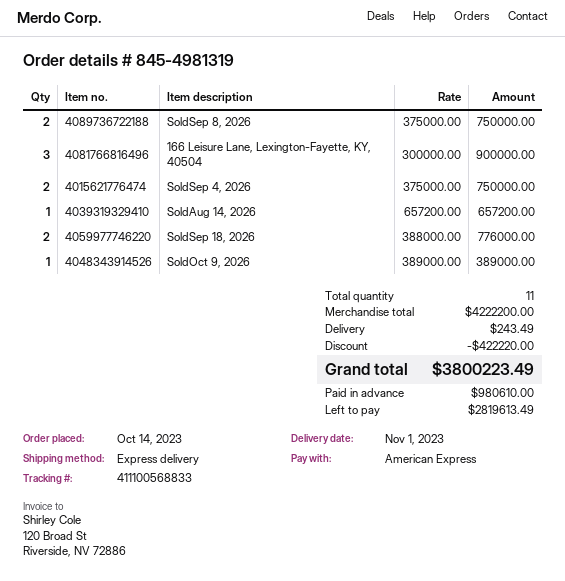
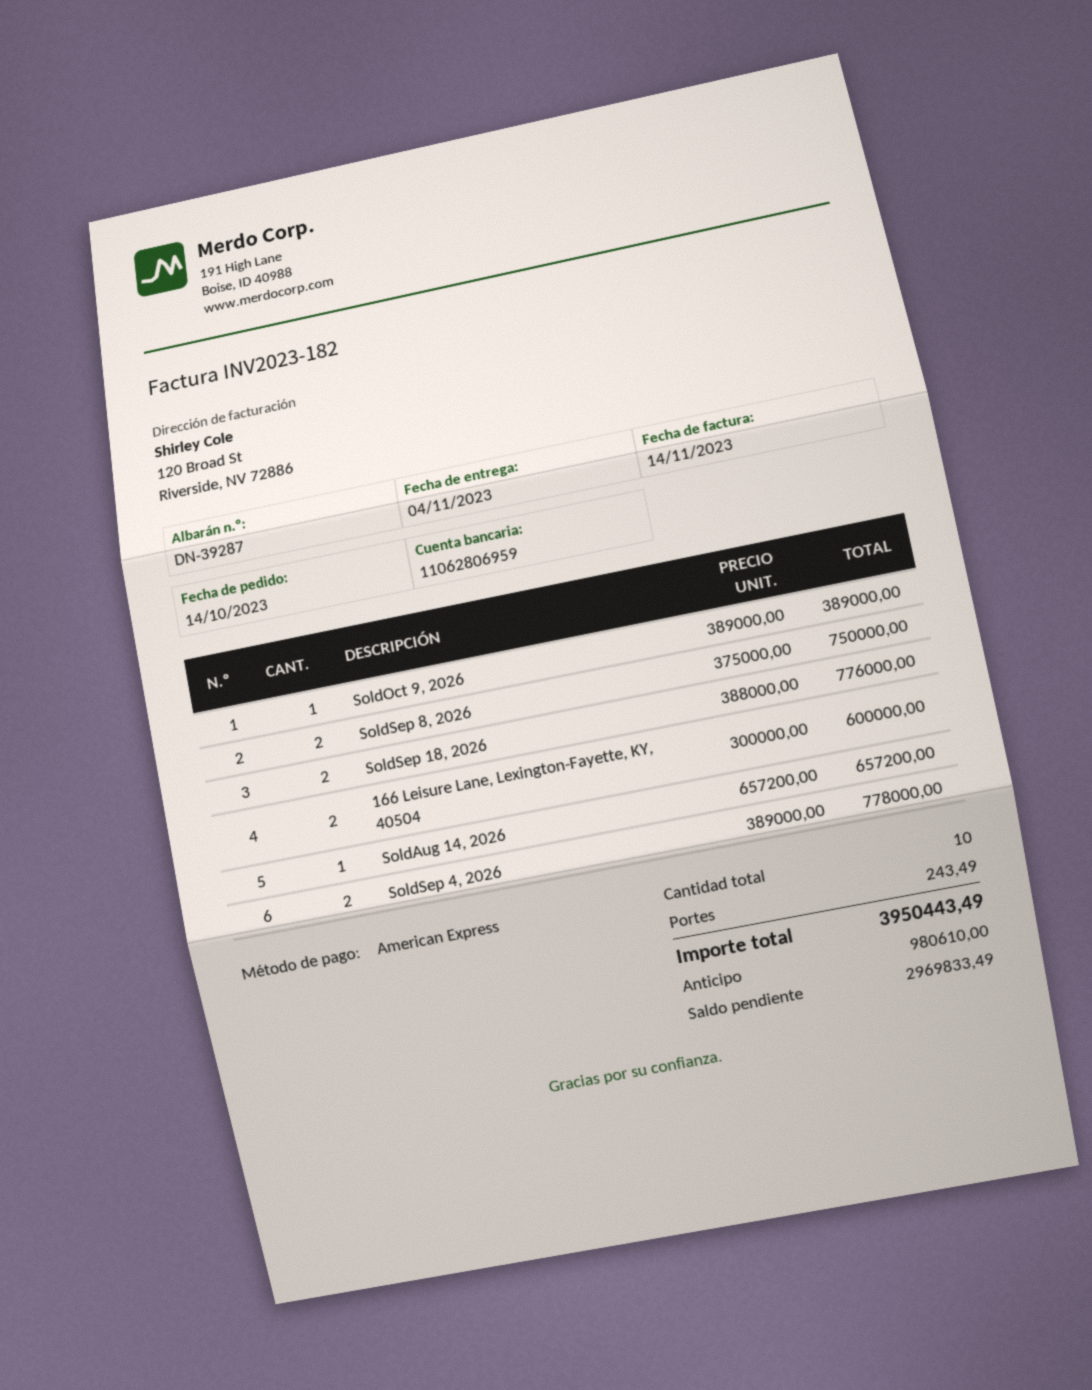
delivery date: 2023-11-01 -> 2023-11-04
166 Leisure Lane, Lexington-Fayette, KY, 40504: 3 x 300000.00 = 900000.00 -> 2 x 300000.00 = 600000.00
SoldSep 4, 2026: 2 x 375000.00 = 750000.00 -> 2 x 389000.00 = 778000.00
total quantity: 11 -> 10
discount: 422220.00 -> none
total: 3800223.49 -> 3950443.49
balance: 2819613.49 -> 2969833.49

